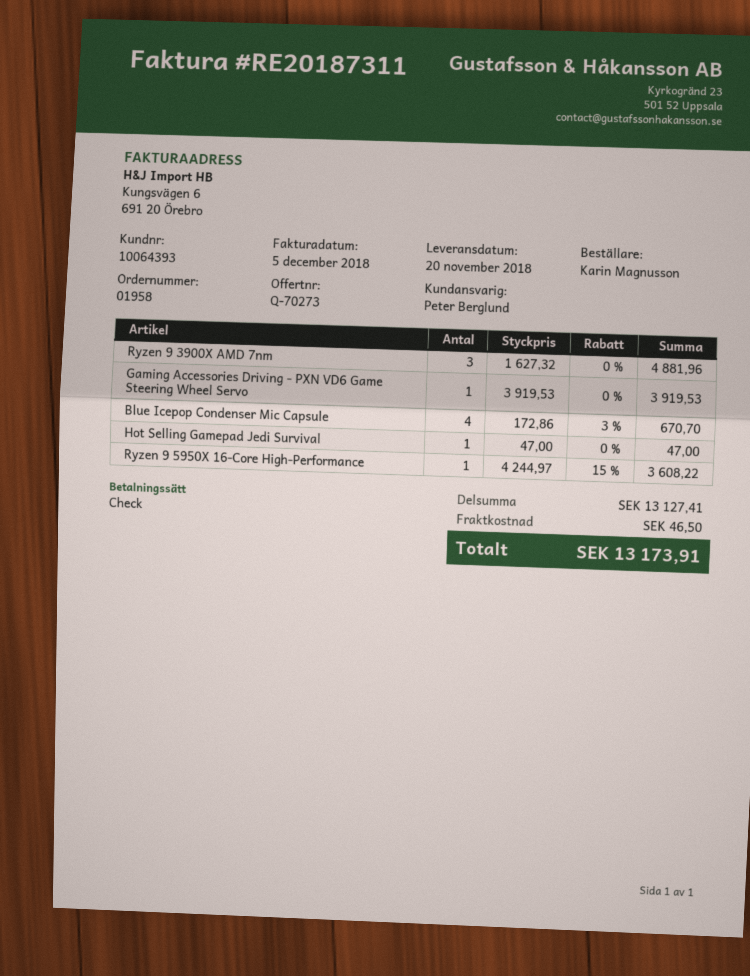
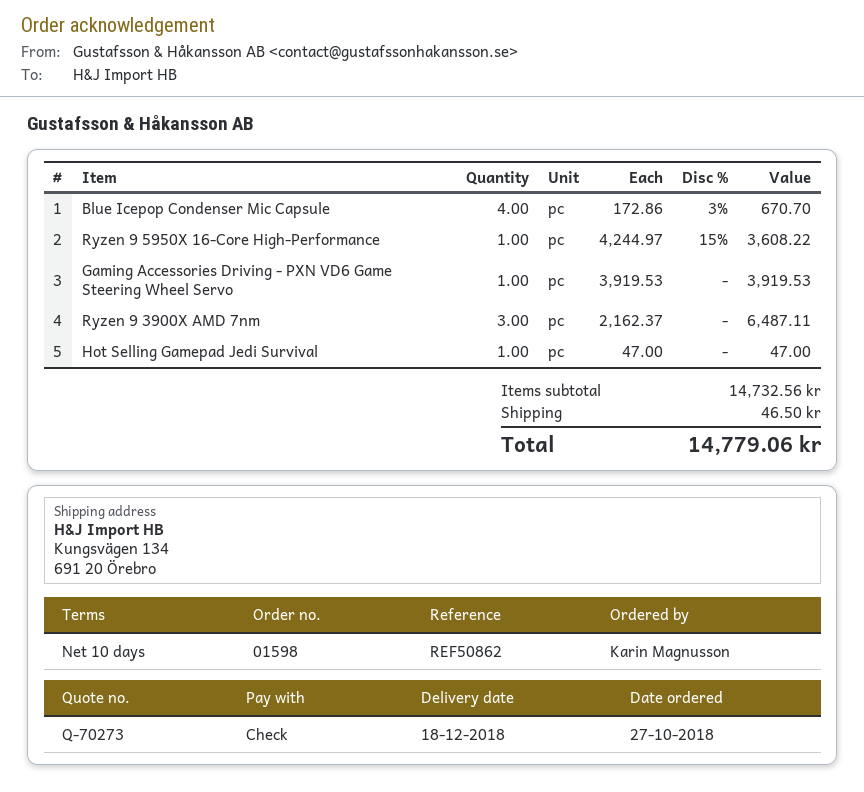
order number: 01958 -> 01598
delivery date: 2018-11-20 -> 2018-12-18
Ryzen 9 3900X AMD 7nm: 3 x 1627.32 = 4881.96 -> 3 x 2162.37 = 6487.11
subtotal: 13127.41 -> 14732.56
total: 13173.91 -> 14779.06

